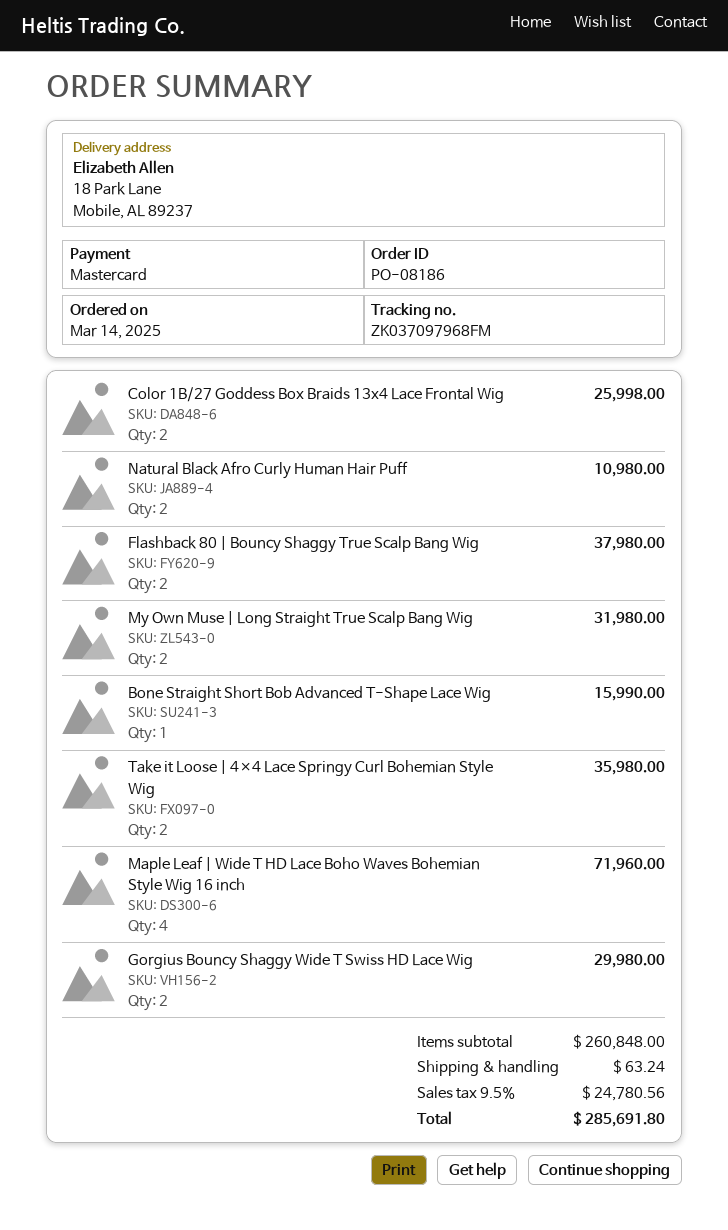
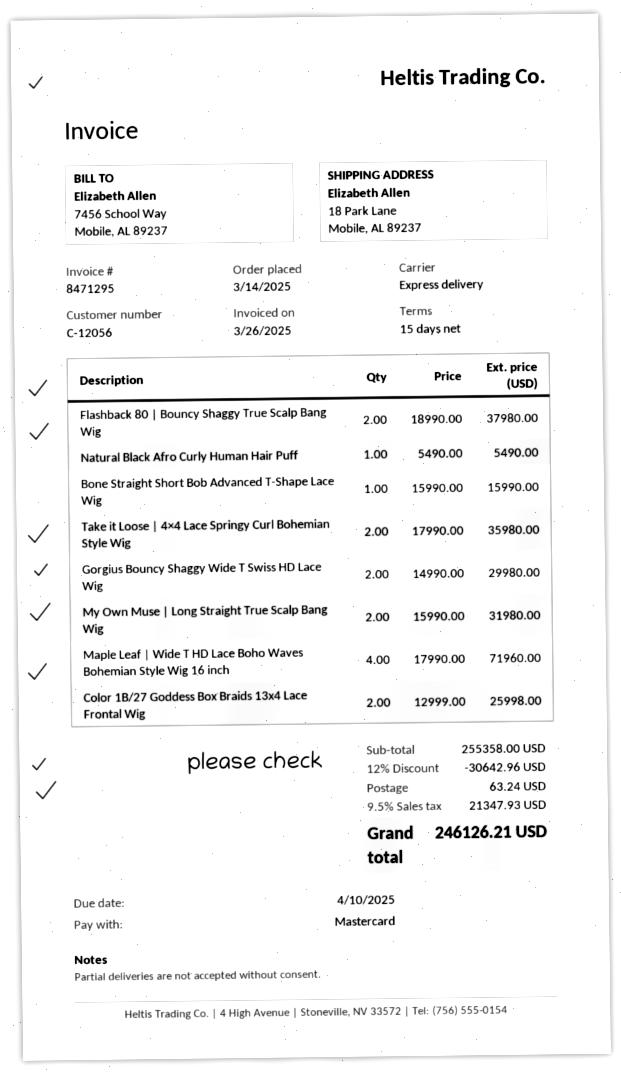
Natural Black Afro Curly Human Hair Puff: 2 for 10980.00 -> 1 for 5490.00
subtotal: 260848.00 -> 255358.00
discount: none -> 12% = 30642.96
tax: 9.5% = 24780.56 -> 9.5% = 21347.93
total: 285691.80 -> 246126.21

